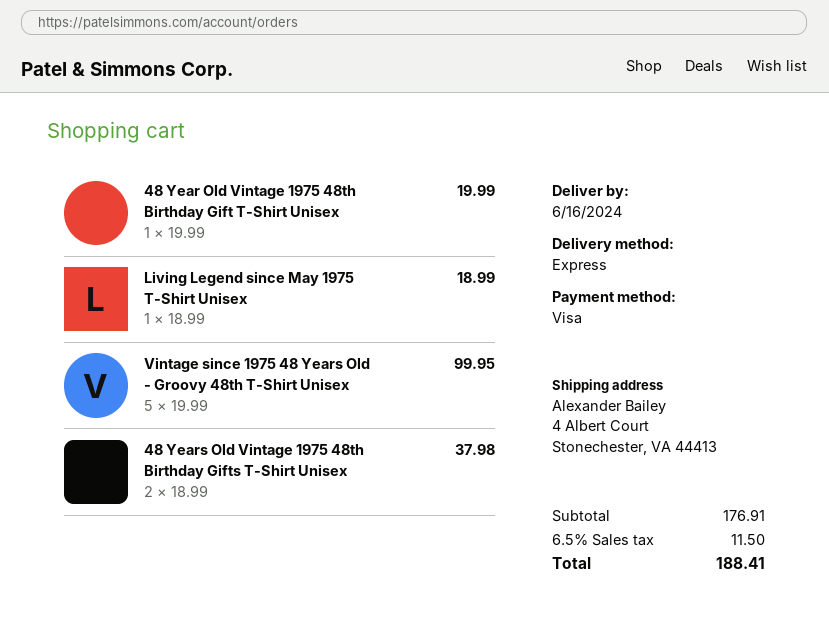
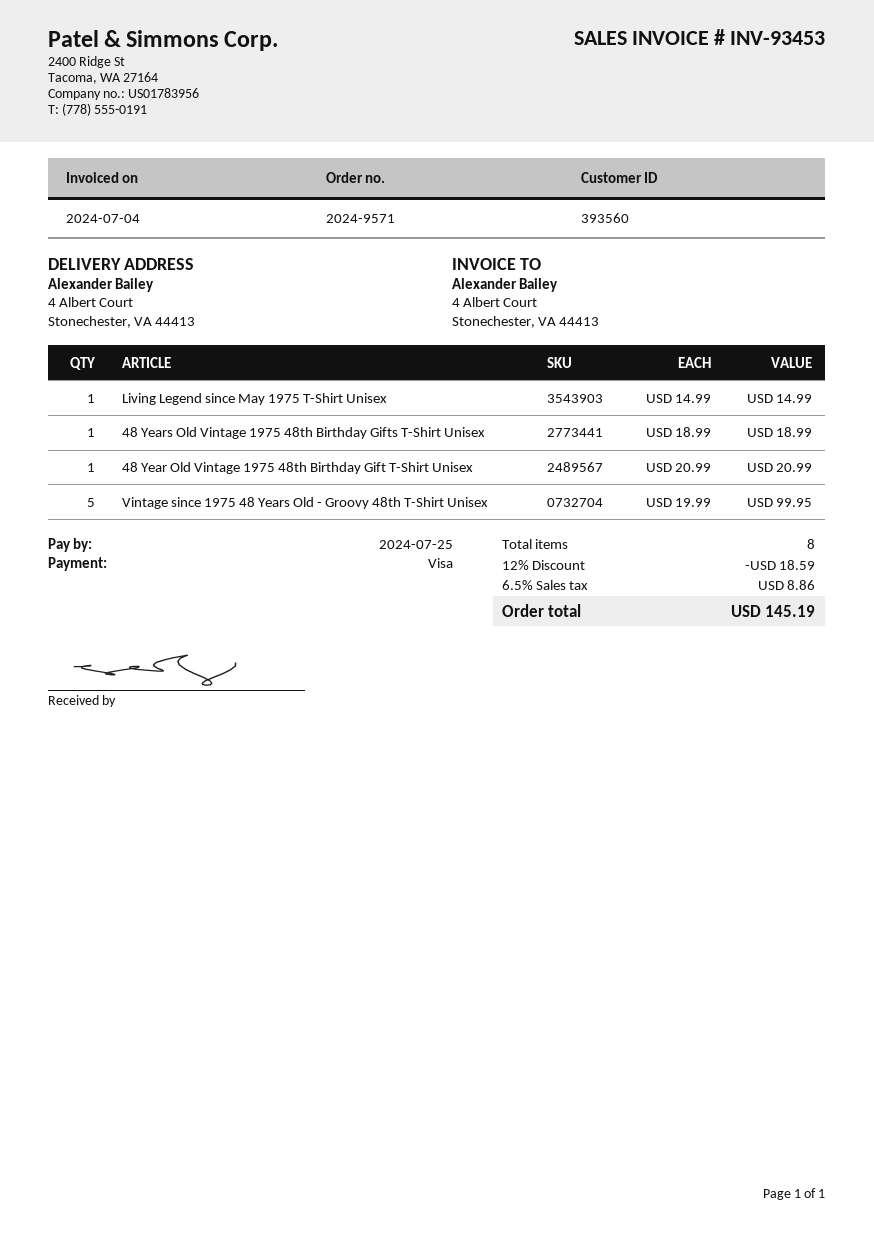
48 Year Old Vintage 1975 48th Birthday Gift T-Shirt Unisex: 1 x 19.99 = 19.99 -> 1 x 20.99 = 20.99
Living Legend since May 1975 T-Shirt Unisex: 1 x 18.99 = 18.99 -> 1 x 14.99 = 14.99
48 Years Old Vintage 1975 48th Birthday Gifts T-Shirt Unisex: 2 x 18.99 = 37.98 -> 1 x 18.99 = 18.99
discount: none -> 12% = 18.59
tax: 6.5% = 11.50 -> 6.5% = 8.86
total: 188.41 -> 145.19

